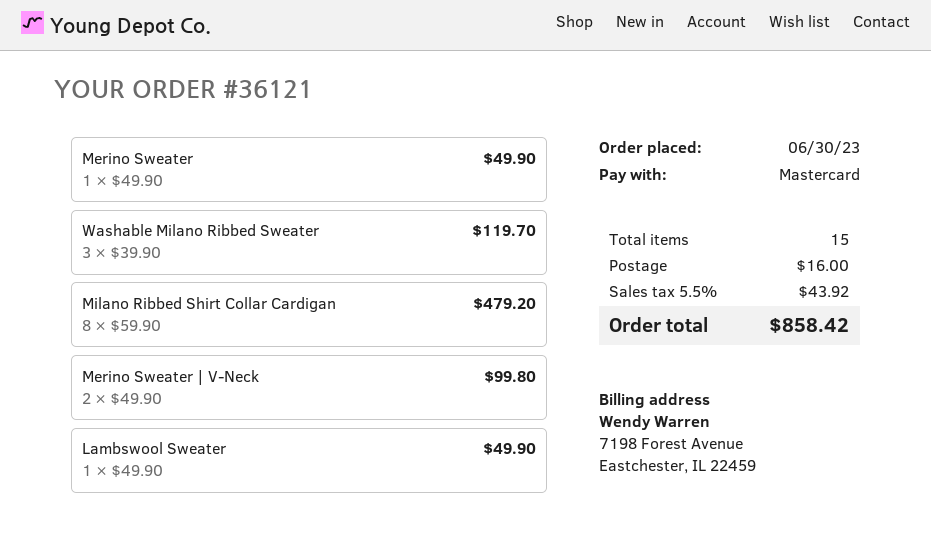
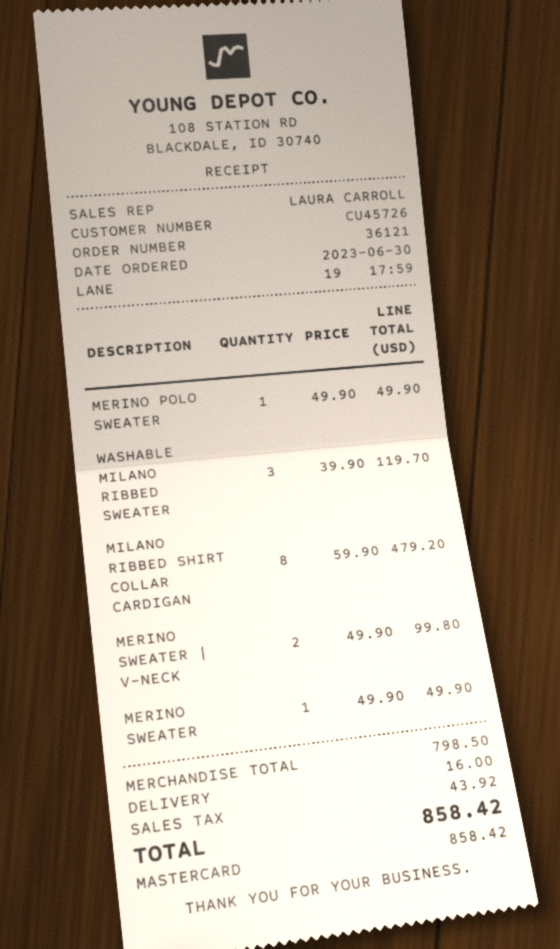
Lambswool Sweater: 1 x 49.90 = 49.90 -> none
MERINO POLO SWEATER: none -> 1 x 49.90 = 49.90

